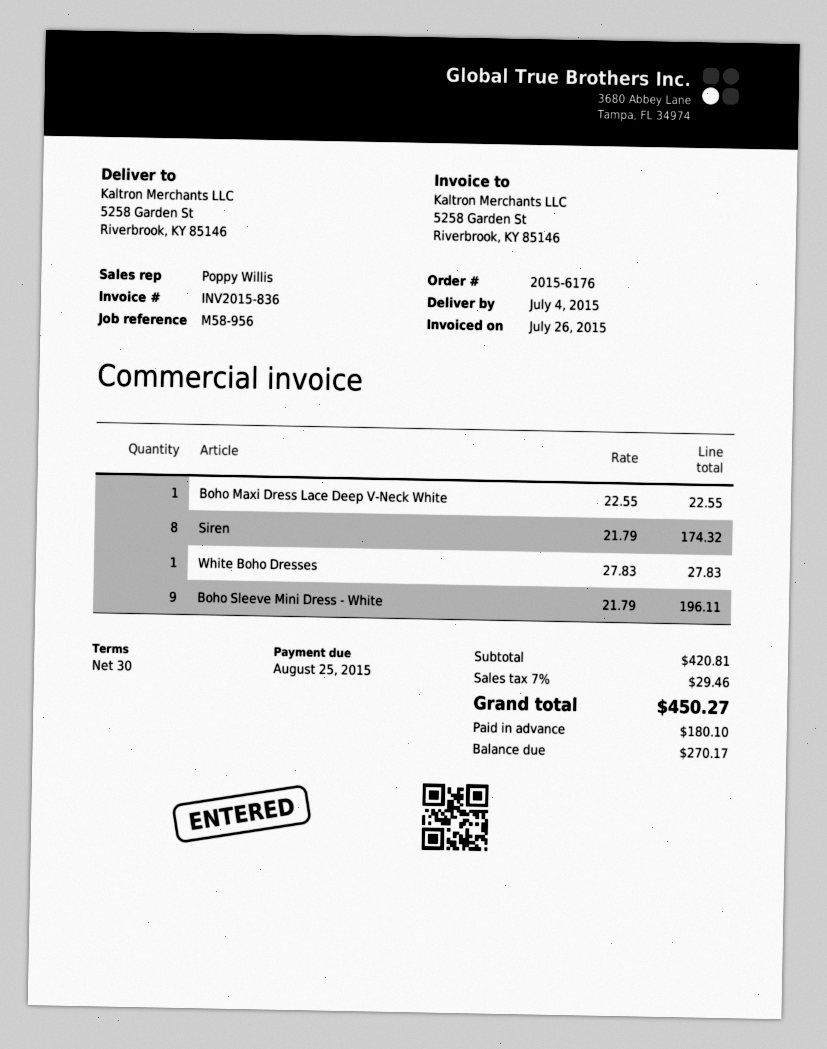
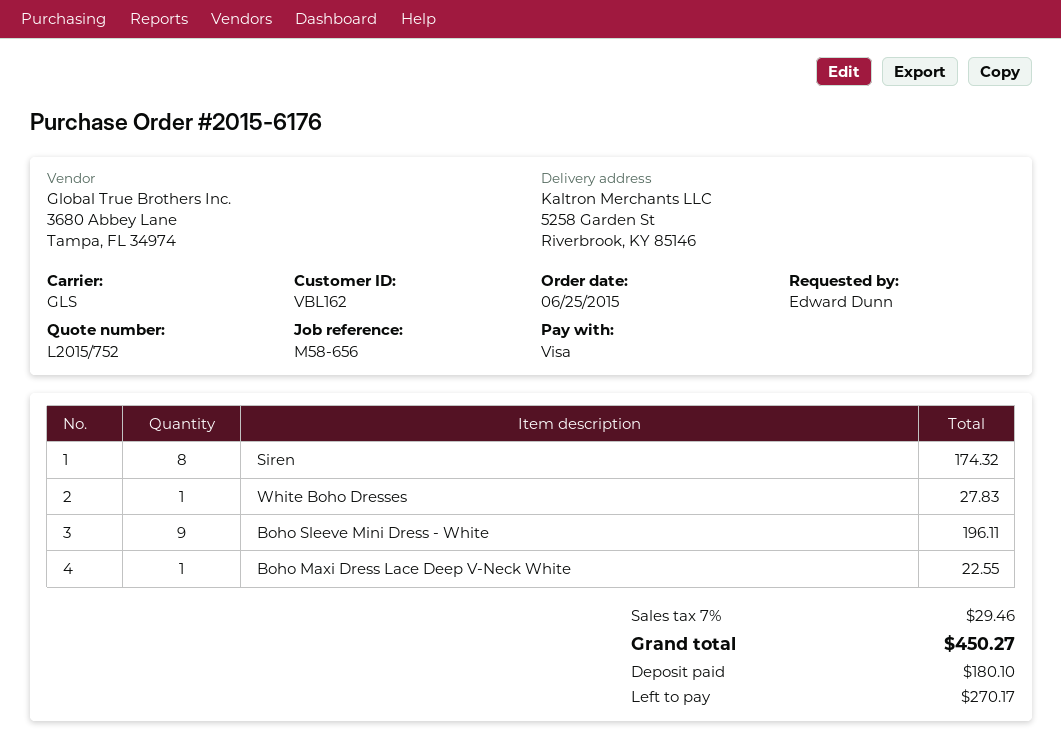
reference: M58-956 -> M58-656

